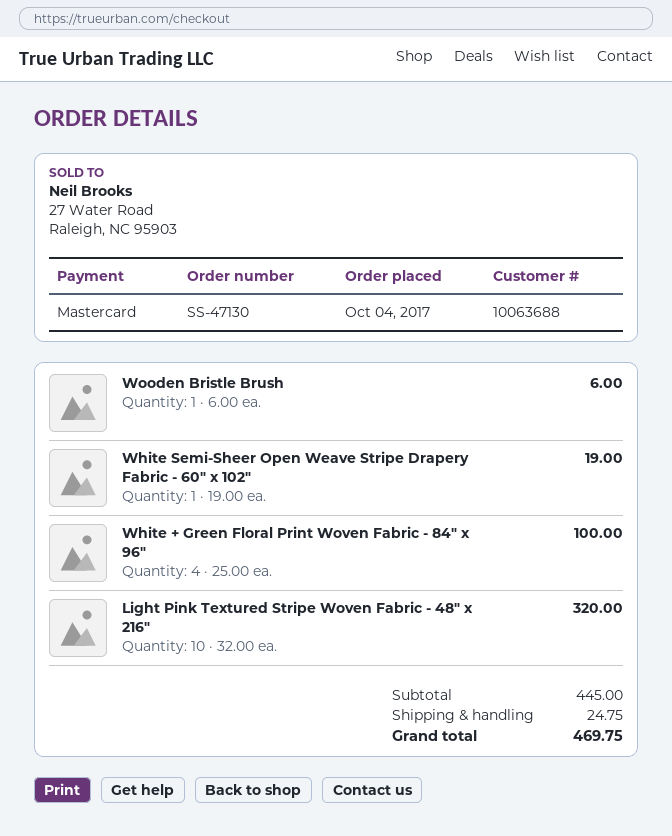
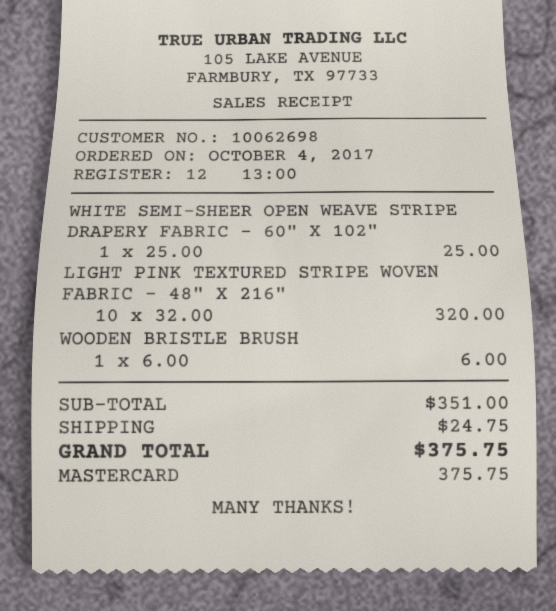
customer number: 10063688 -> 10062698
White Semi-Sheer Open Weave Stripe Drapery Fabric - 60" x 102": 1 x 19.00 = 19.00 -> 1 x 25.00 = 25.00
White + Green Floral Print Woven Fabric - 84" x 96": 4 x 25.00 = 100.00 -> none
subtotal: 445.00 -> 351.00
total: 469.75 -> 375.75

